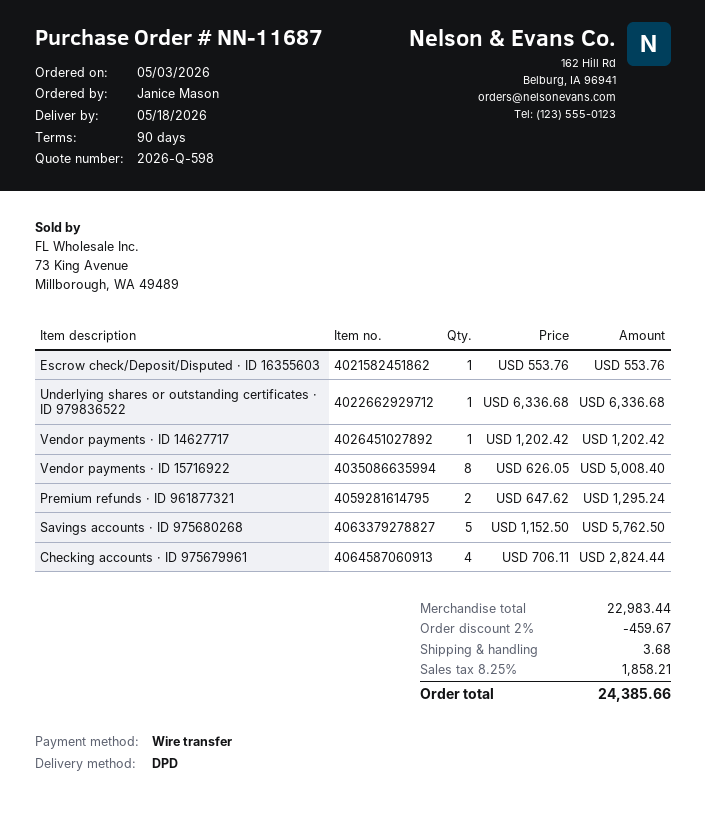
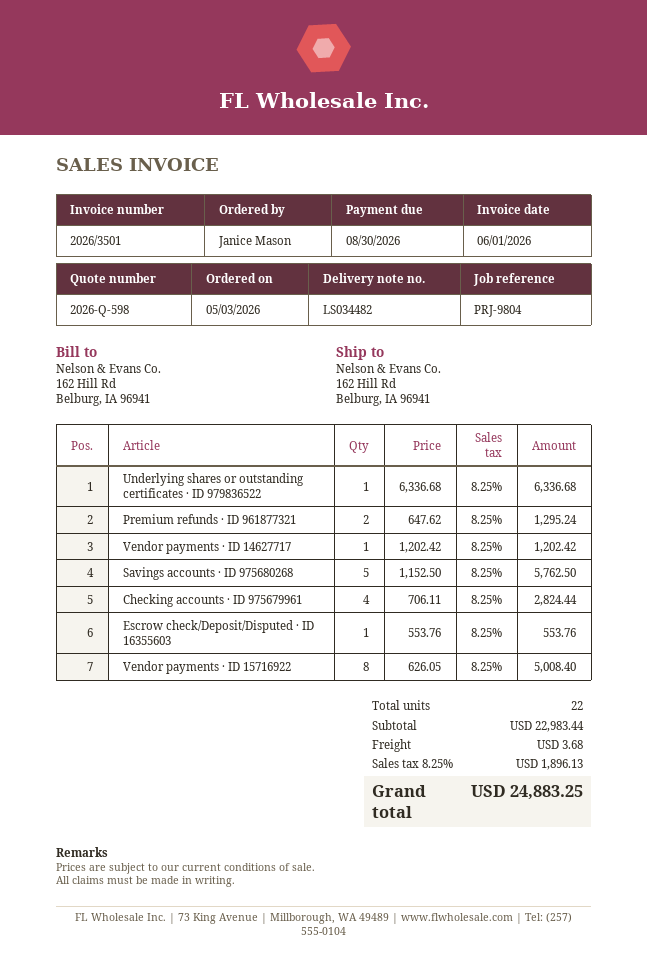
discount: 2% = 459.67 -> none
tax: 8.25% = 1858.21 -> 8.25% = 1896.13
total: 24385.66 -> 24883.25

